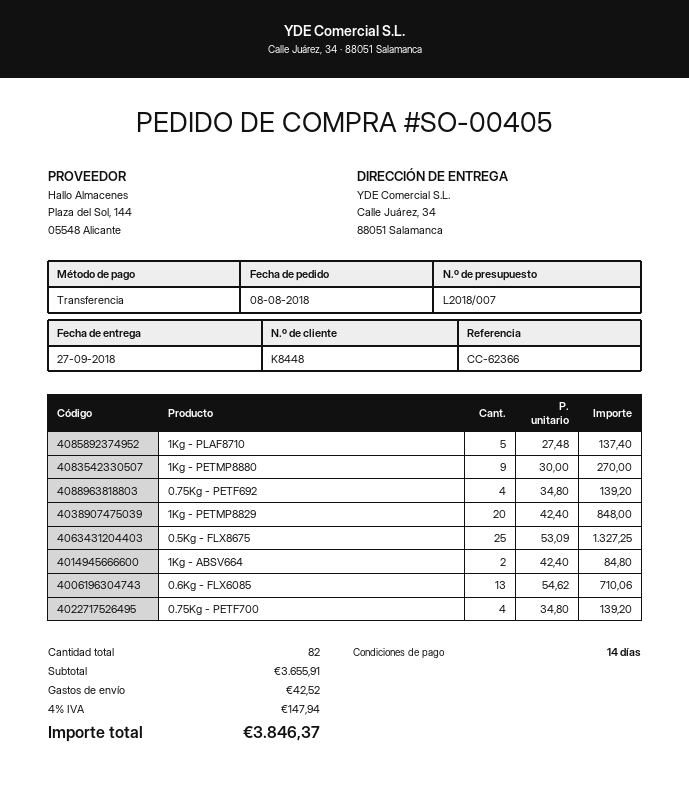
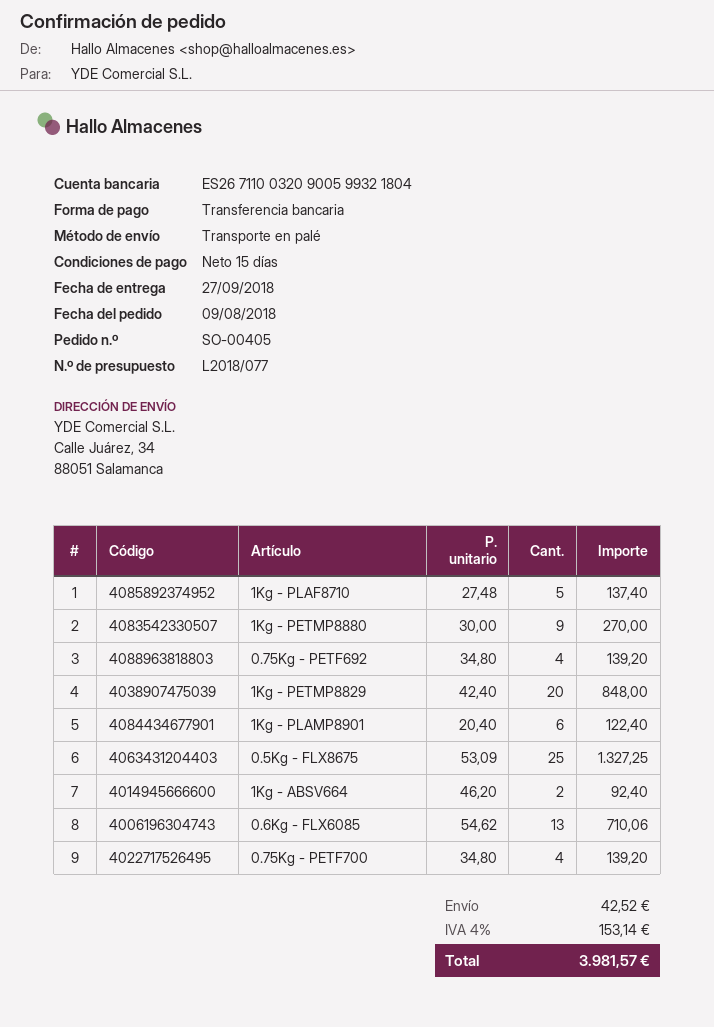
quote number: L2018/007 -> L2018/077
order date: 2018-08-08 -> 2018-08-09
payment terms: 14 days -> 15 days
1Kg - ABSV664: 2 x 42.40 = 84.80 -> 2 x 46.20 = 92.40
1Kg - PLAMP8901: none -> 6 x 20.40 = 122.40
tax: 4% = 147.94 -> 4% = 153.14
total: 3846.37 -> 3981.57

